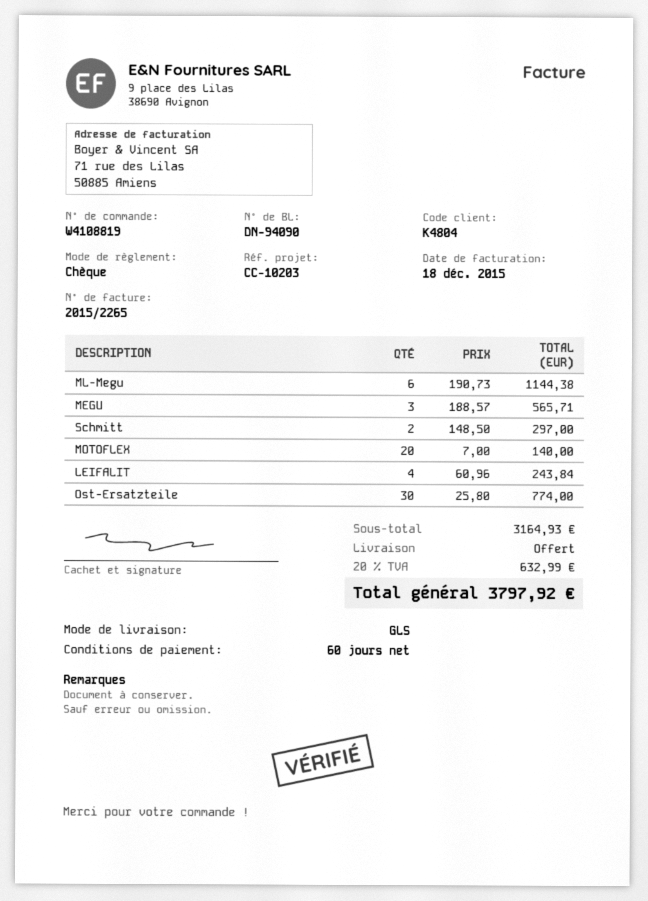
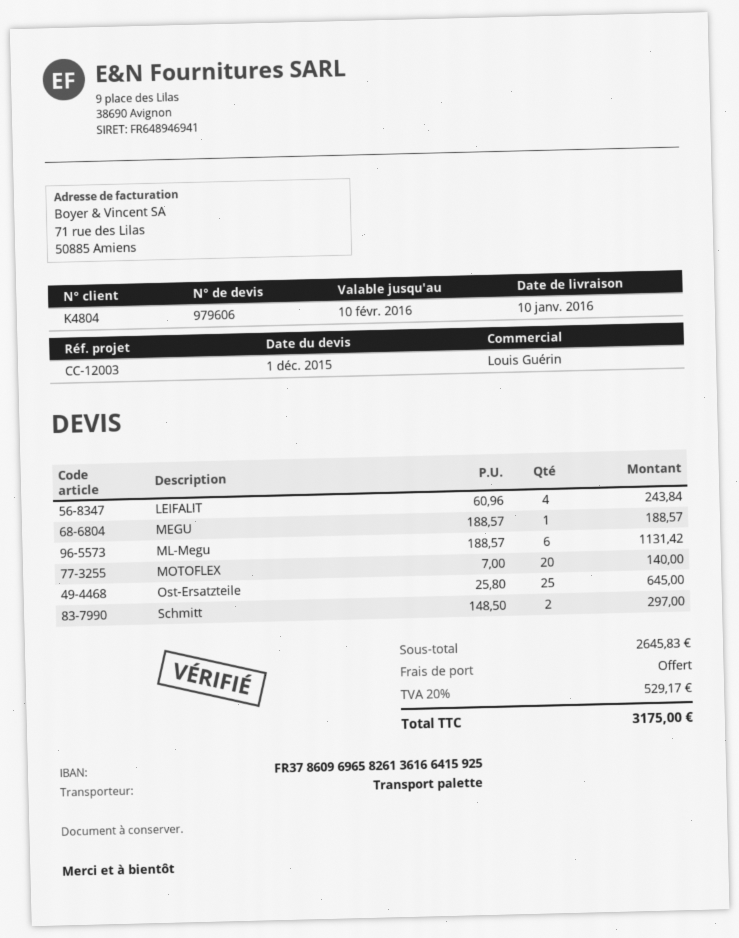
reference: CC-10203 -> CC-12003
shipping method: GLS -> pallet freight
ML-Megu: 6 x 190.73 = 1144.38 -> 6 x 188.57 = 1131.42
MEGU: 3 x 188.57 = 565.71 -> 1 x 188.57 = 188.57
Ost-Ersatzteile: 30 x 25.80 = 774.00 -> 25 x 25.80 = 645.00
subtotal: 3164.93 -> 2645.83
tax: 20% = 632.99 -> 20% = 529.17
total: 3797.92 -> 3175.00

